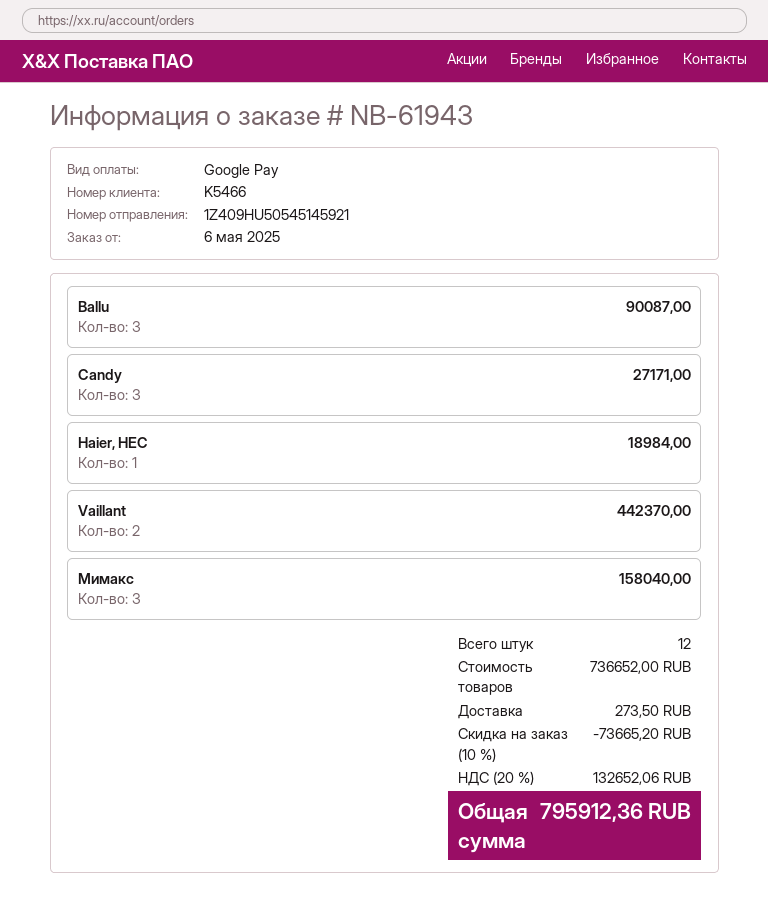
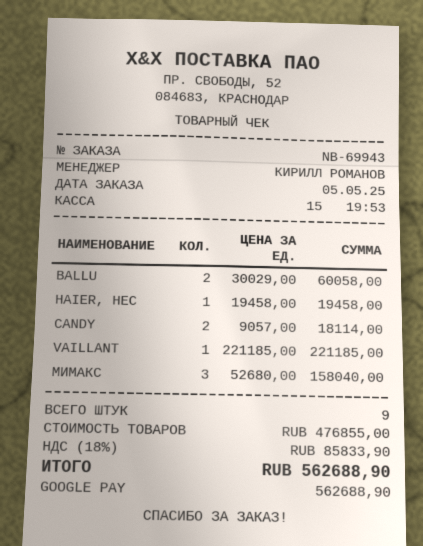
order number: NB-61943 -> NB-69943
order date: 2025-05-06 -> 2025-05-05
Ballu: 3 for 90087.00 -> 2 for 60058.00
Candy: 3 for 27171.00 -> 2 for 18114.00
Haier, HEC: 1 for 18984.00 -> 1 for 19458.00
Vaillant: 2 for 442370.00 -> 1 for 221185.00
total quantity: 12 -> 9
subtotal: 736652.00 -> 476855.00
discount: 10% = 73665.20 -> none
shipping: 273.50 -> none
tax: 20% = 132652.06 -> 18% = 85833.90
total: 795912.36 -> 562688.90

